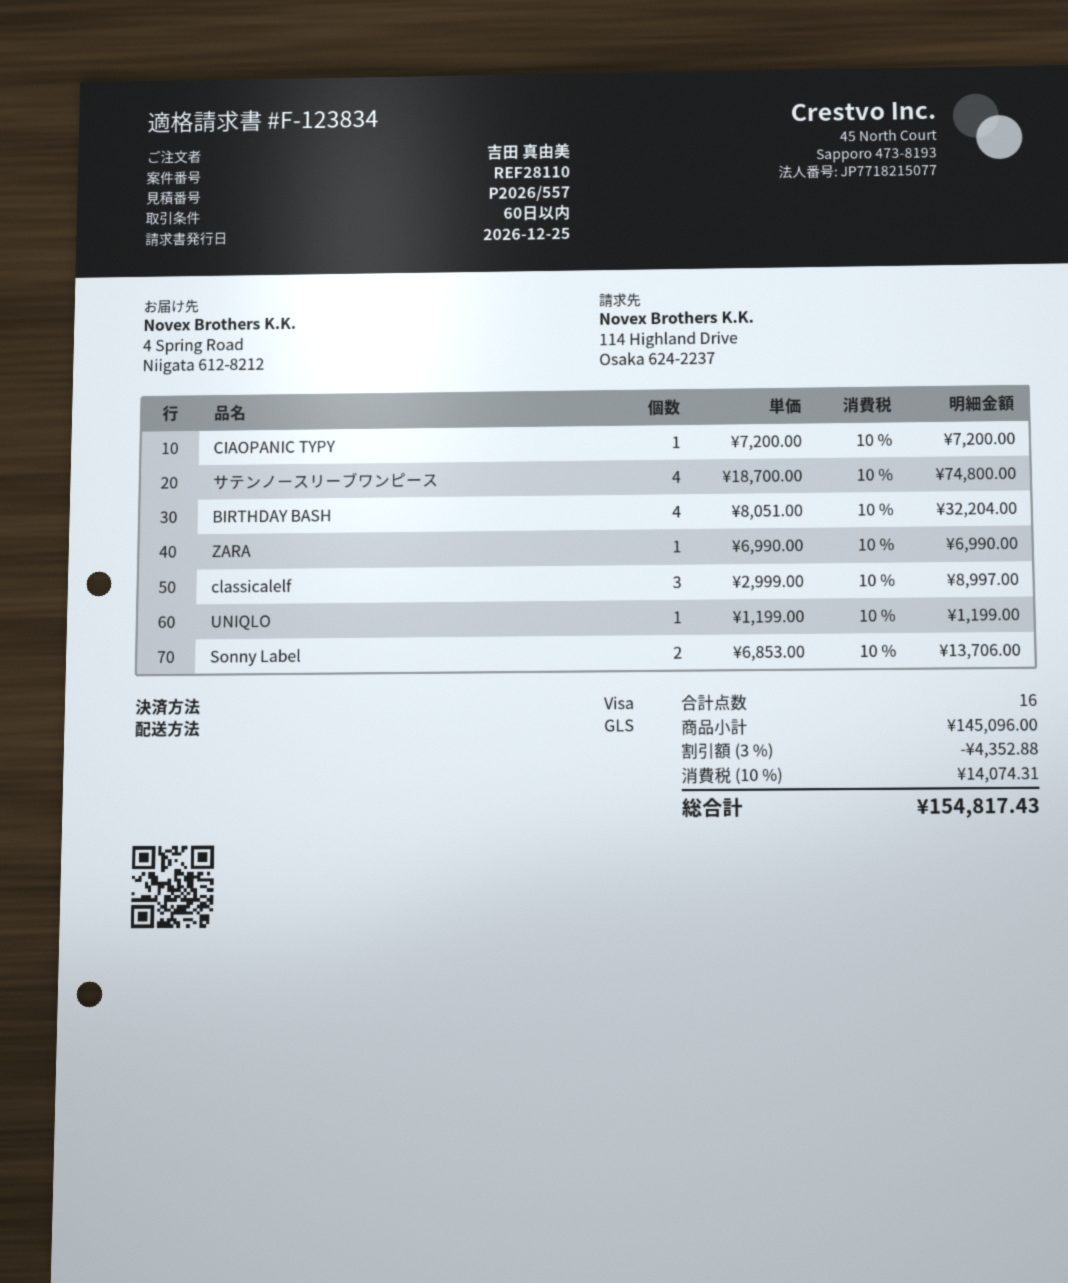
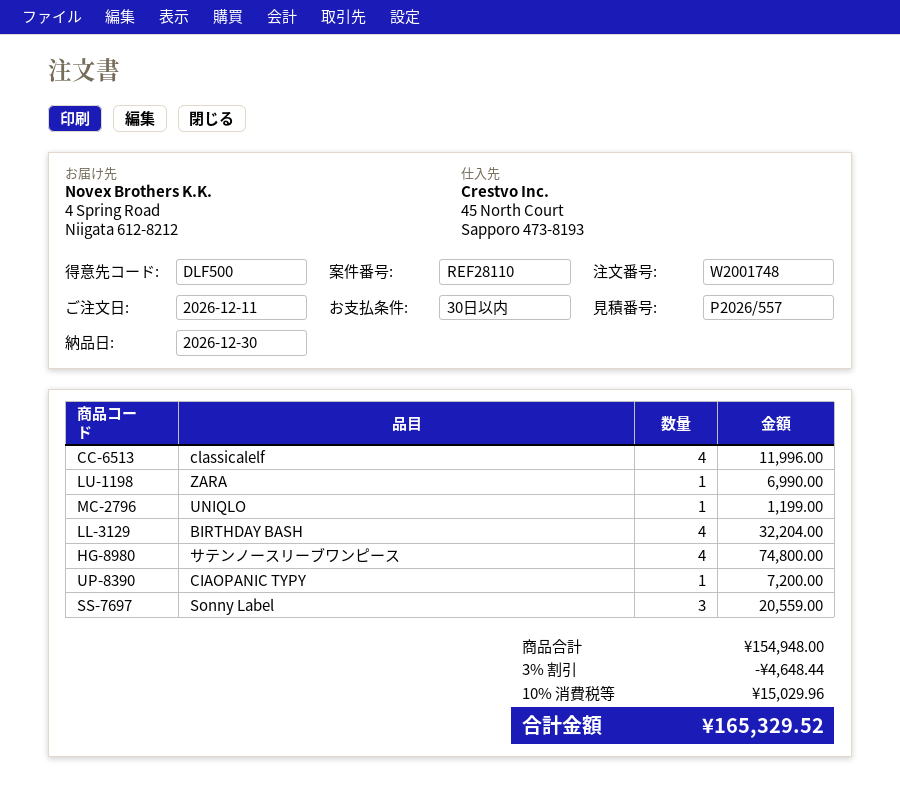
payment terms: 60 days -> 30 days
classicalelf: 3 for 8997.00 -> 4 for 11996.00
Sonny Label: 2 for 13706.00 -> 3 for 20559.00
subtotal: 145096.00 -> 154948.00
discount: 3% = 4352.88 -> 3% = 4648.44
tax: 10% = 14074.31 -> 10% = 15029.96
total: 154817.43 -> 165329.52

